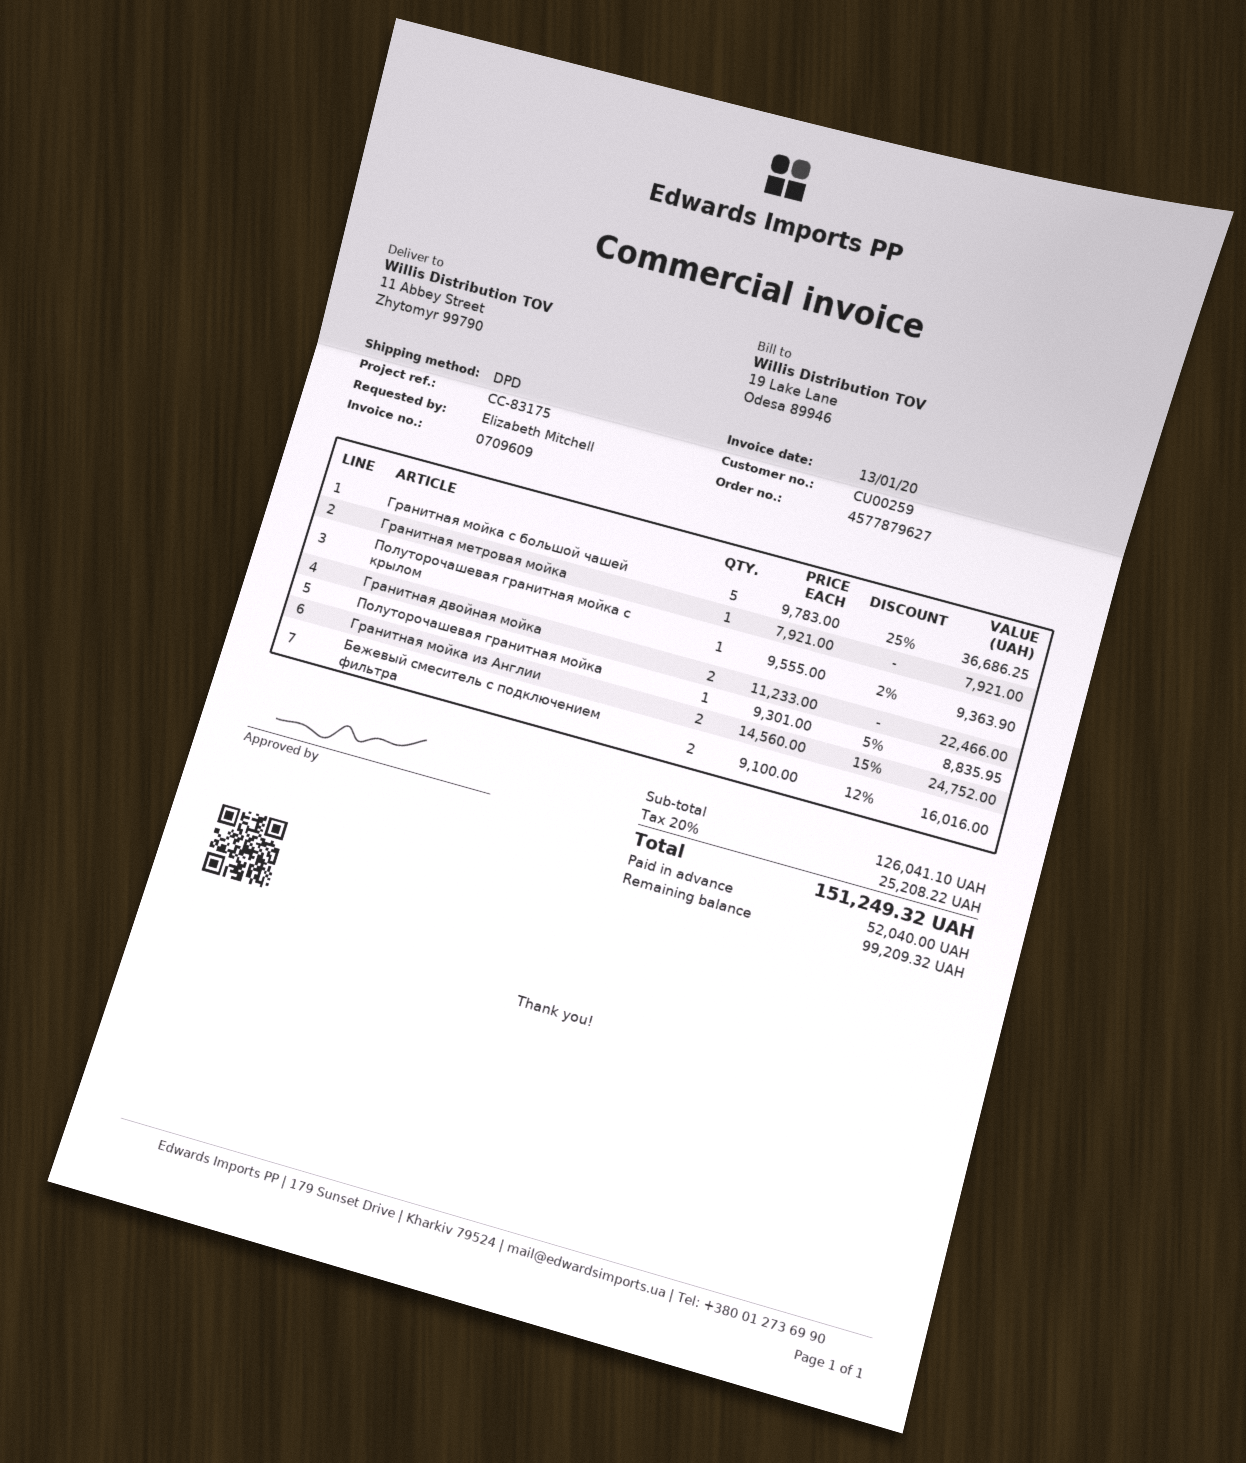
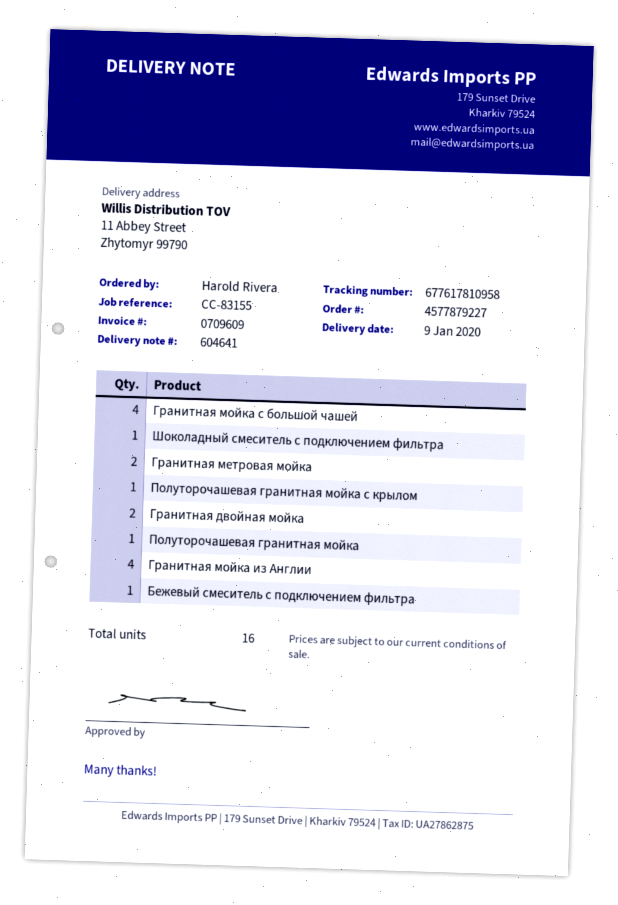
order number: 4577879627 -> 4577879227
reference: CC-83175 -> CC-83155
ordered by: Elizabeth Mitchell -> Harold Rivera
Гранитная мойка с большой чашей: 5 -> 4
Гранитная метровая мойка: 1 -> 2
Гранитная мойка из Англии: 2 -> 4
Бежевый смеситель с подключением фильтра: 2 -> 1
Шоколадный смеситель с подключением фильтра: none -> 1

